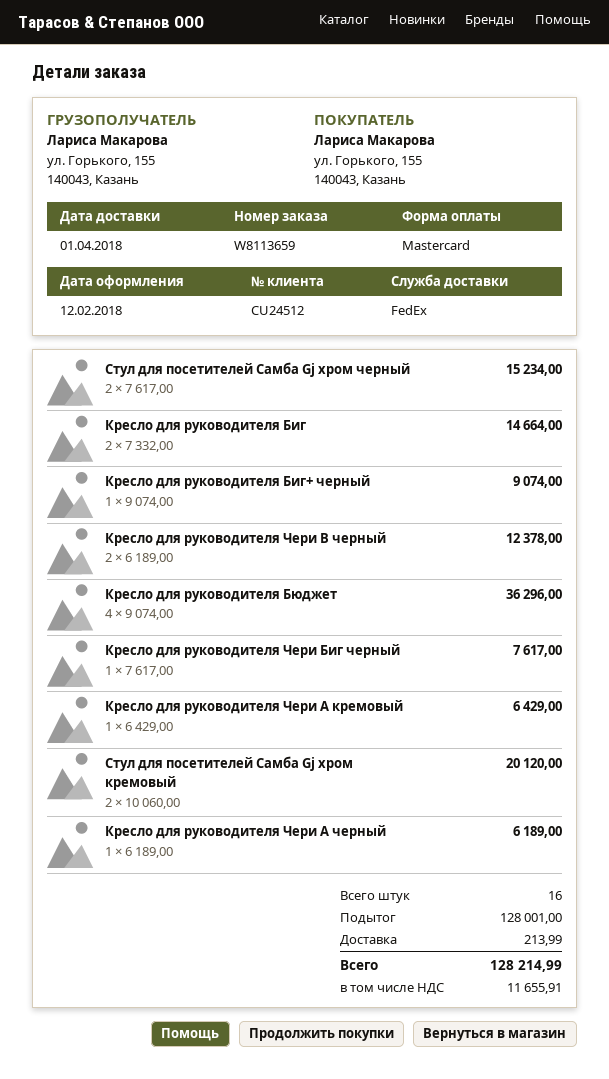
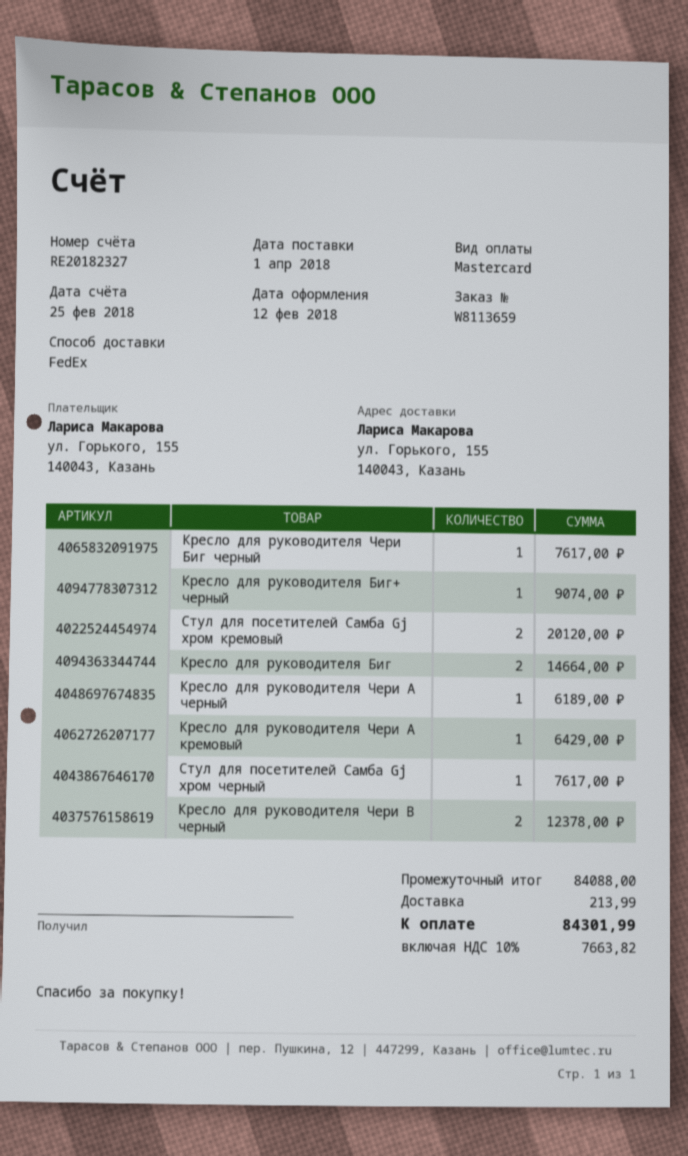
Стул для посетителей Самба Gj хром черный: 2 for 15234.00 -> 1 for 7617.00
Кресло для руководителя Бюджет: 4 for 36296.00 -> none
subtotal: 128001.00 -> 84088.00
tax: 11655.91 -> 7663.82
total: 128214.99 -> 84301.99

